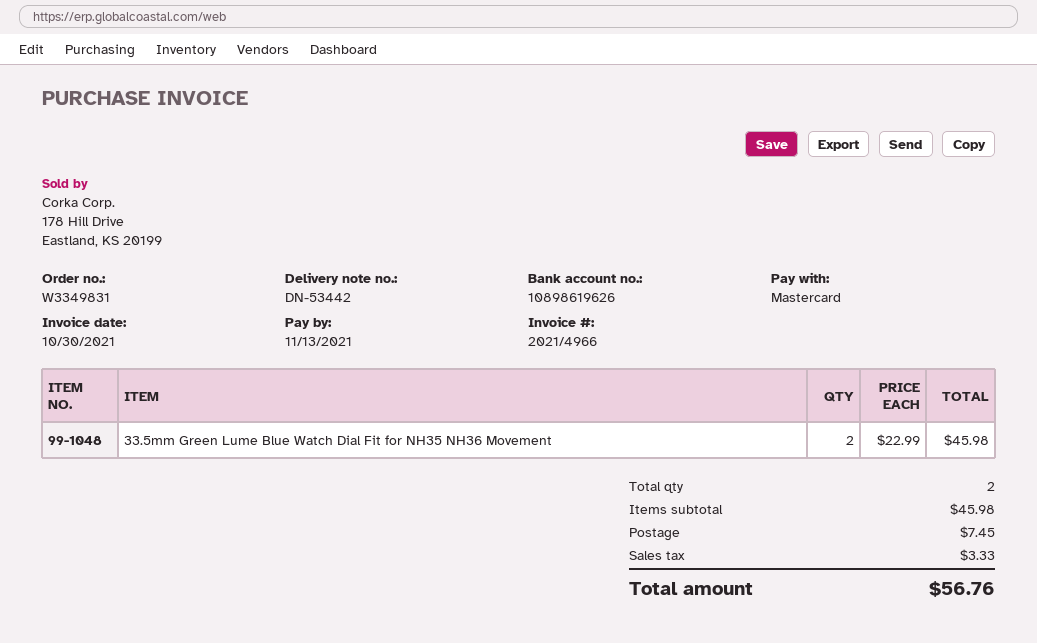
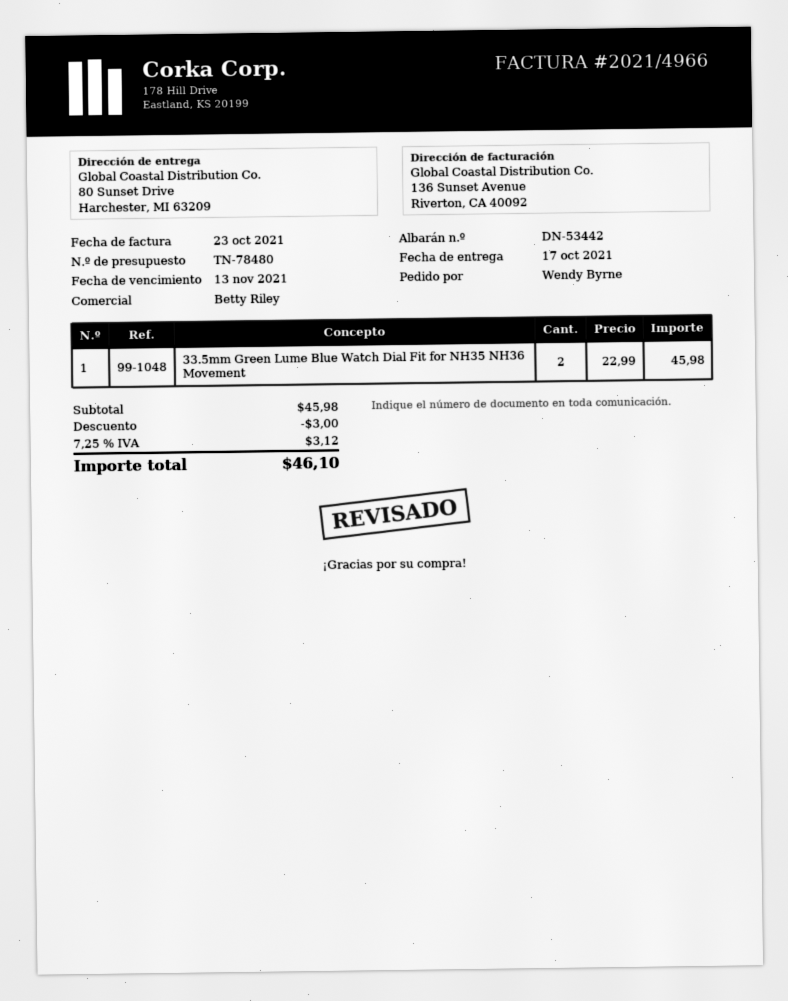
invoice date: 2021-10-30 -> 2021-10-23
discount: none -> 3.00
shipping: 7.45 -> none
tax: 3.33 -> 3.12
total: 56.76 -> 46.10

